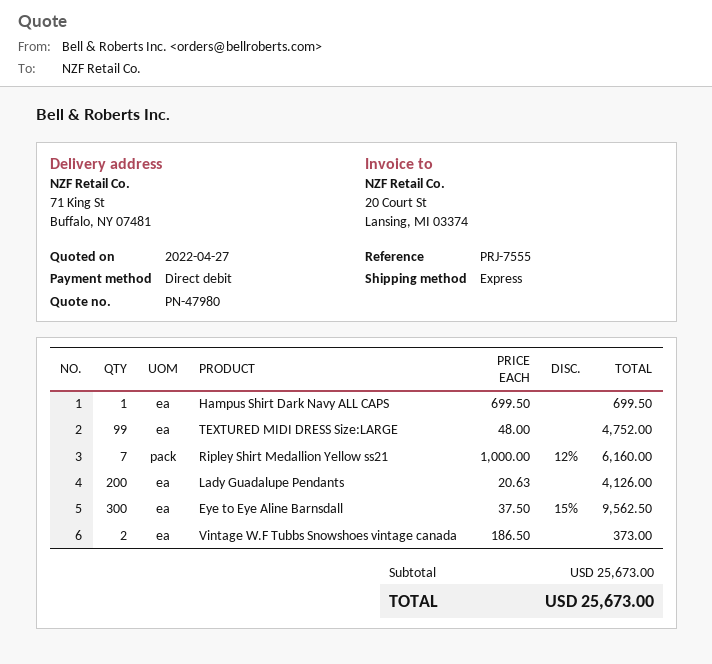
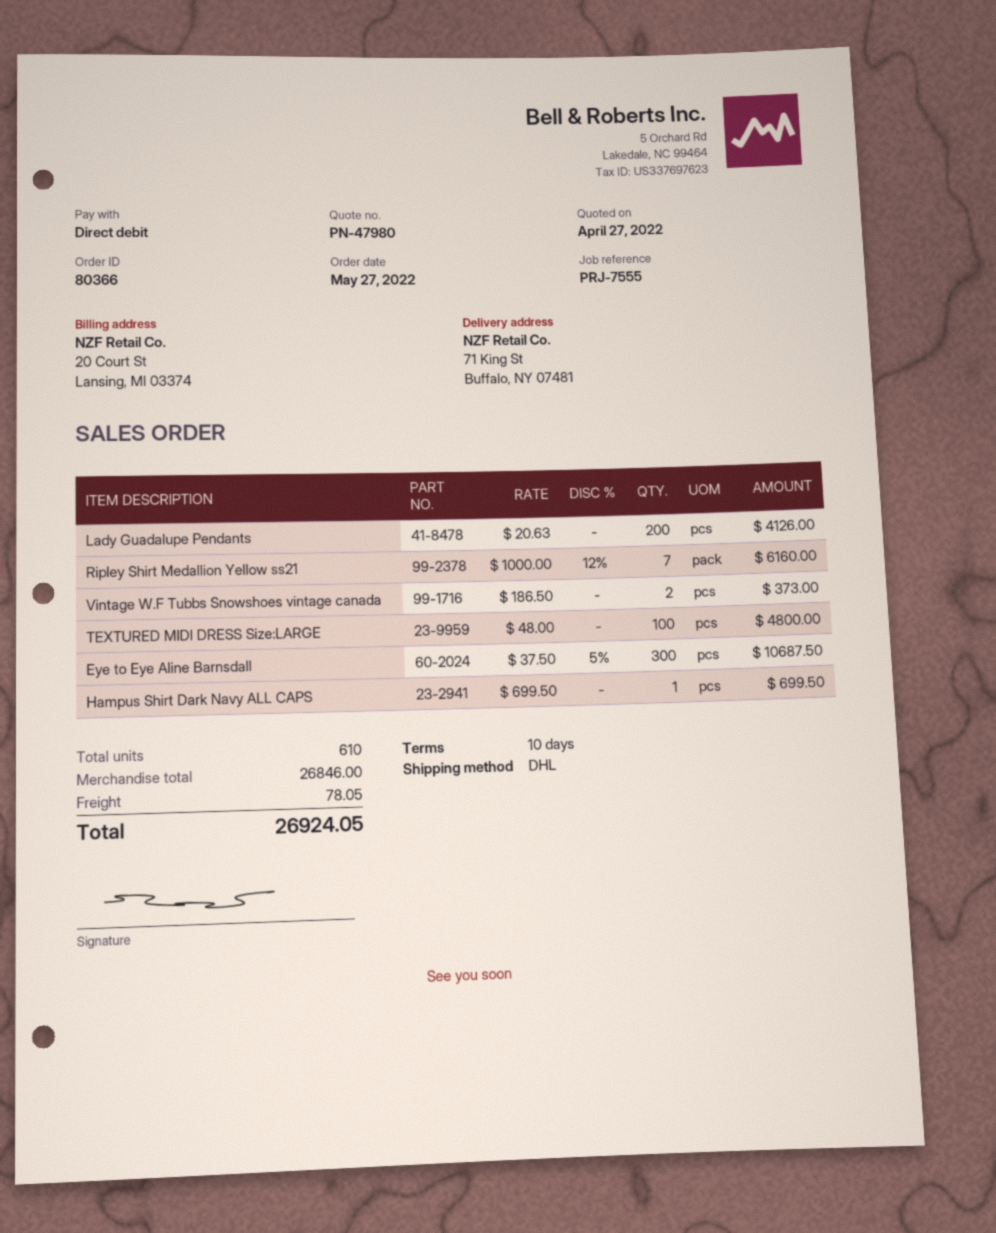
shipping method: express -> DHL
TEXTURED MIDI DRESS Size:LARGE: 99 x 48.00 = 4752.00 -> 100 x 48.00 = 4800.00
Eye to Eye Aline Barnsdall: 300 x 37.50 - 15% = 9562.50 -> 300 x 37.50 - 5% = 10687.50
subtotal: 25673.00 -> 26846.00
shipping: none -> 78.05
total: 25673.00 -> 26924.05

